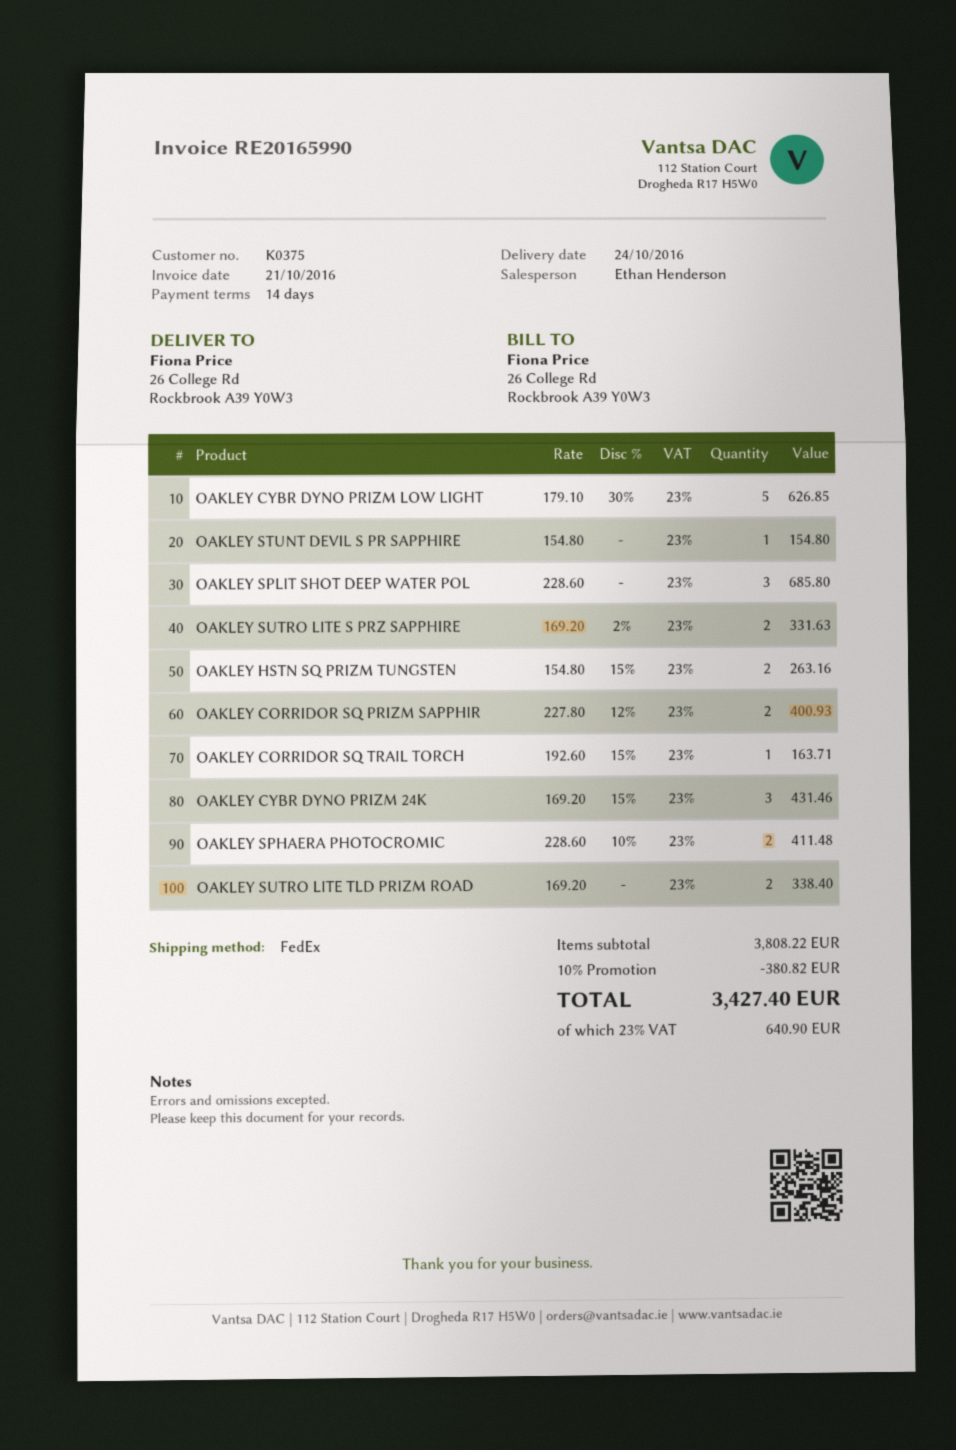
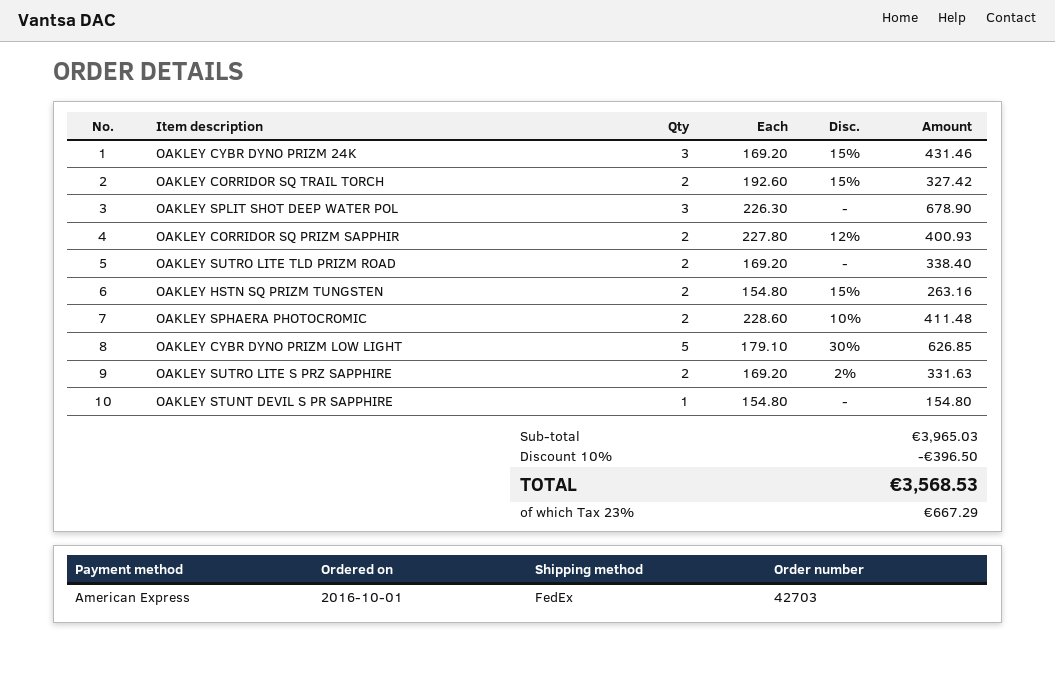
OAKLEY SPLIT SHOT DEEP WATER POL: 3 x 228.60 = 685.80 -> 3 x 226.30 = 678.90
OAKLEY CORRIDOR SQ TRAIL TORCH: 1 x 192.60 - 15% = 163.71 -> 2 x 192.60 - 15% = 327.42
subtotal: 3808.22 -> 3965.03
discount: 10% = 380.82 -> 10% = 396.50
tax: 23% = 640.90 -> 23% = 667.29
total: 3427.40 -> 3568.53

